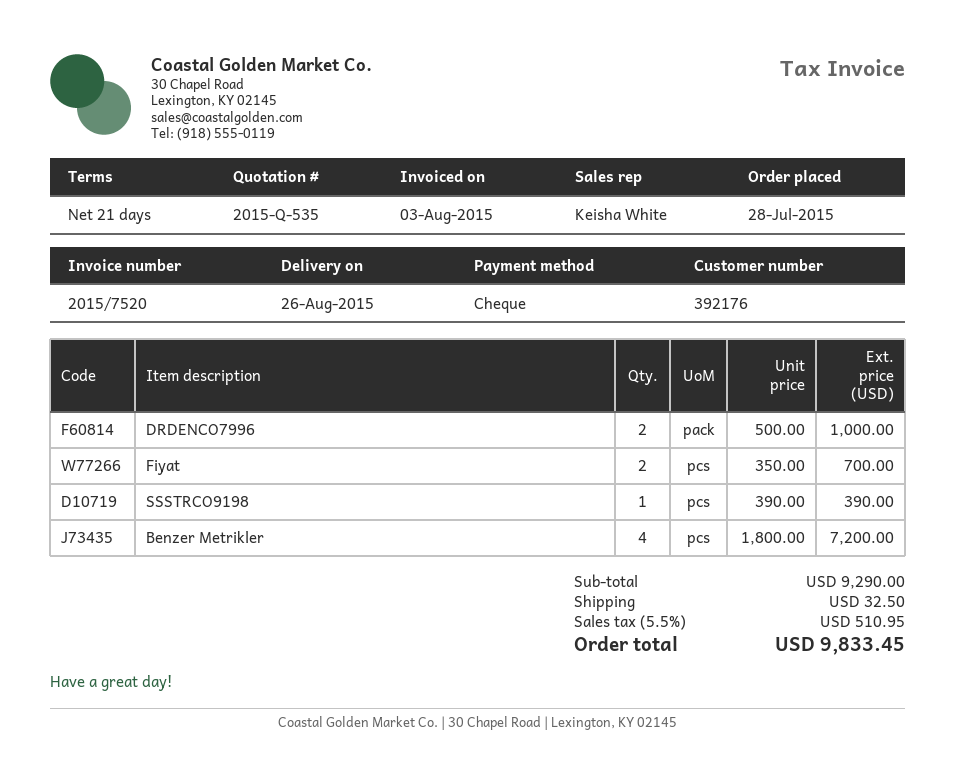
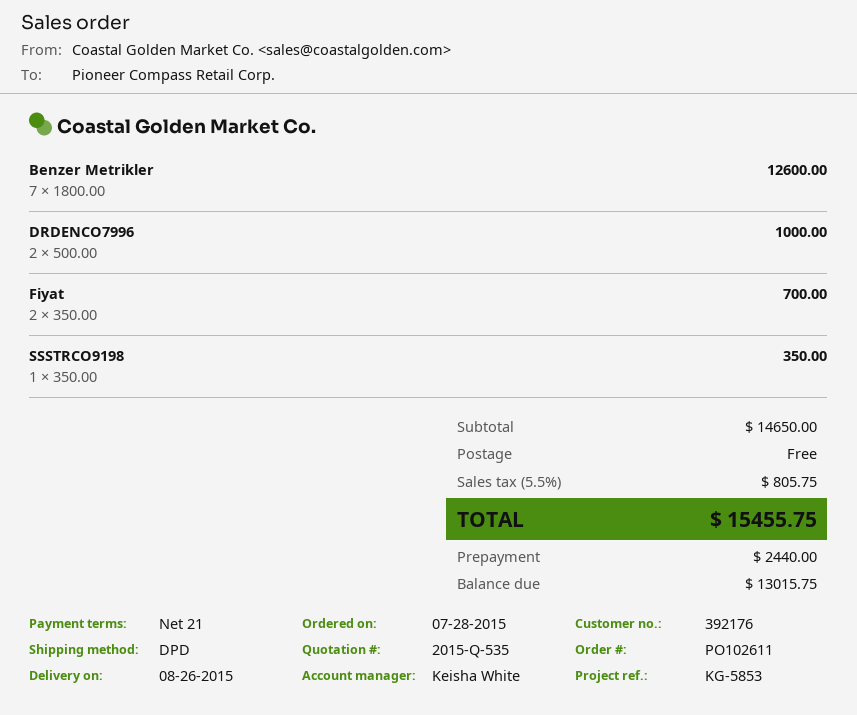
SSSTRCO9198: 1 x 390.00 = 390.00 -> 1 x 350.00 = 350.00
Benzer Metrikler: 4 x 1800.00 = 7200.00 -> 7 x 1800.00 = 12600.00
subtotal: 9290.00 -> 14650.00
shipping: 32.50 -> 0.00
tax: 5.5% = 510.95 -> 5.5% = 805.75
total: 9833.45 -> 15455.75

